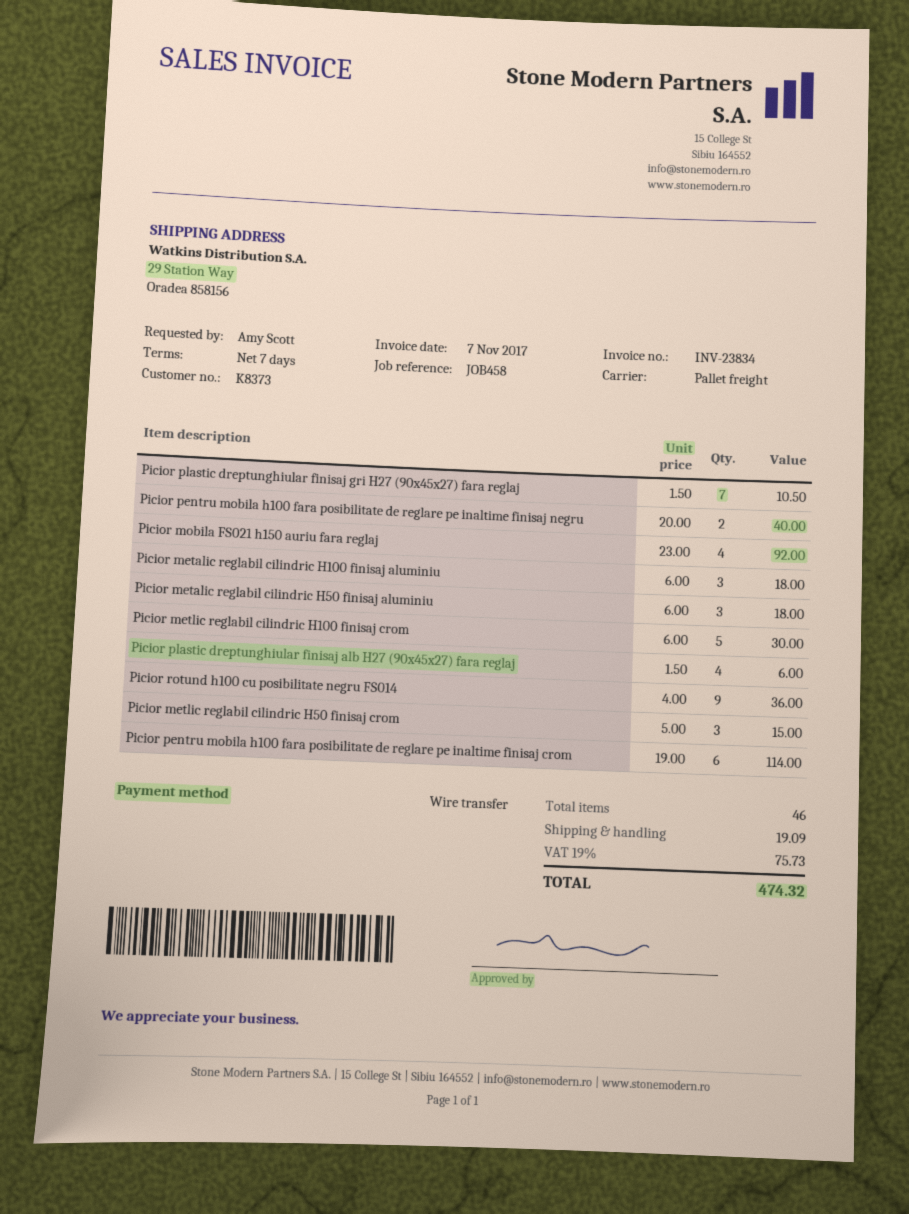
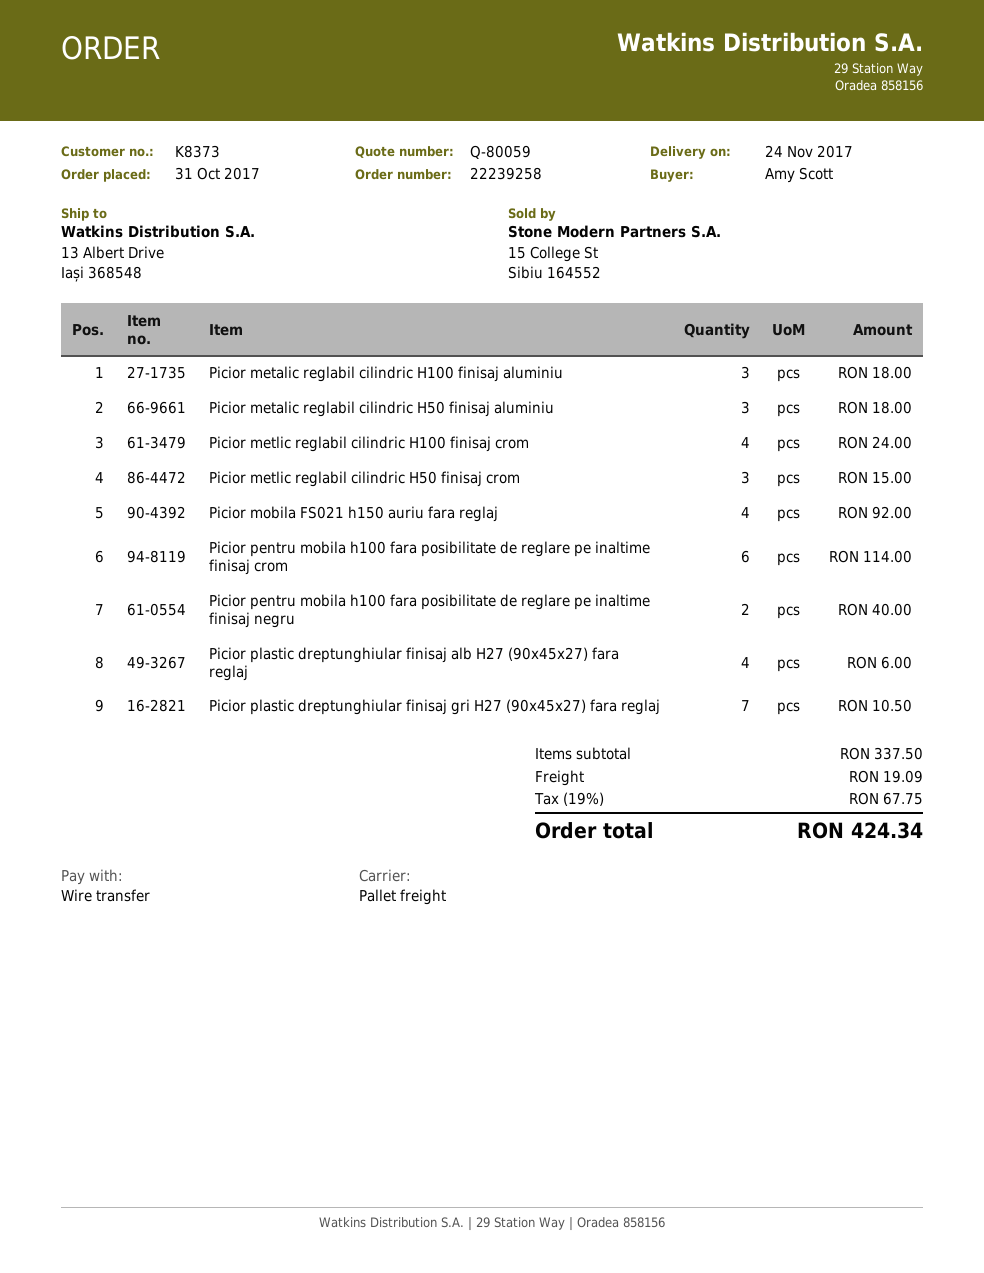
ship to: 29 Station Way, Oradea 858156 -> 13 Albert Drive, Iași 368548
Picior metlic reglabil cilindric H100 finisaj crom: 5 for 30.00 -> 4 for 24.00
Picior rotund h100 cu posibilitate negru FS014: 9 for 36.00 -> none
tax: 19% = 75.73 -> 19% = 67.75
total: 474.32 -> 424.34

